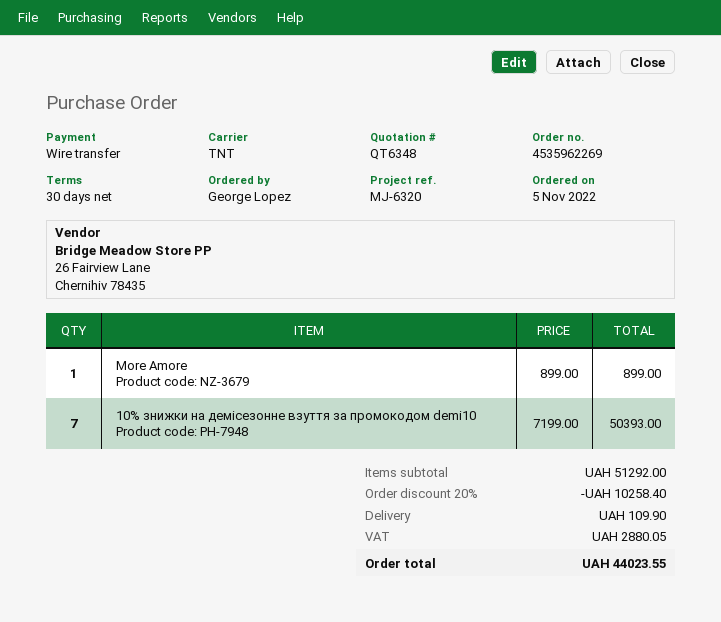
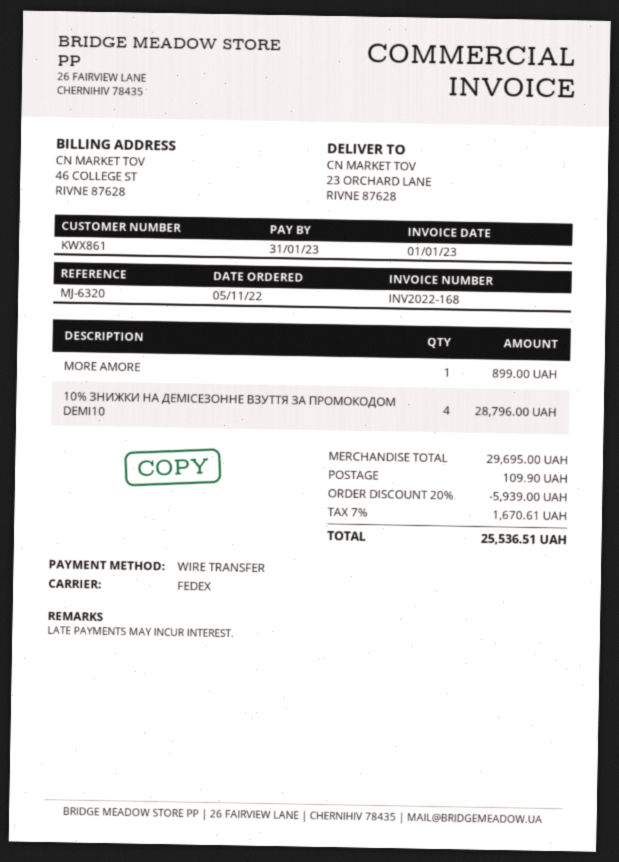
shipping method: TNT -> FedEx
10% знижки на демісезонне взуття за промокодом demi10: 7 for 50393.00 -> 4 for 28796.00
subtotal: 51292.00 -> 29695.00
discount: 20% = 10258.40 -> 20% = 5939.00
tax: 2880.05 -> 1670.61
total: 44023.55 -> 25536.51

